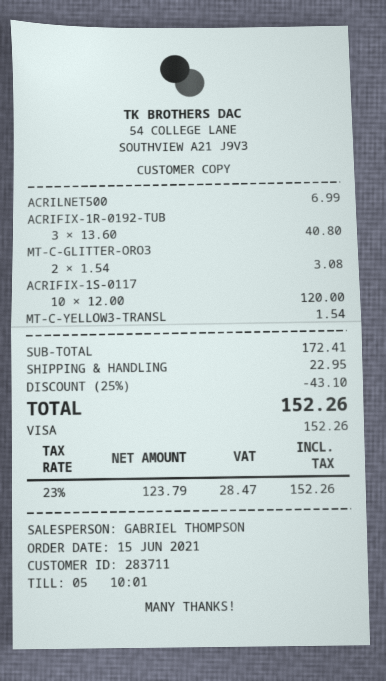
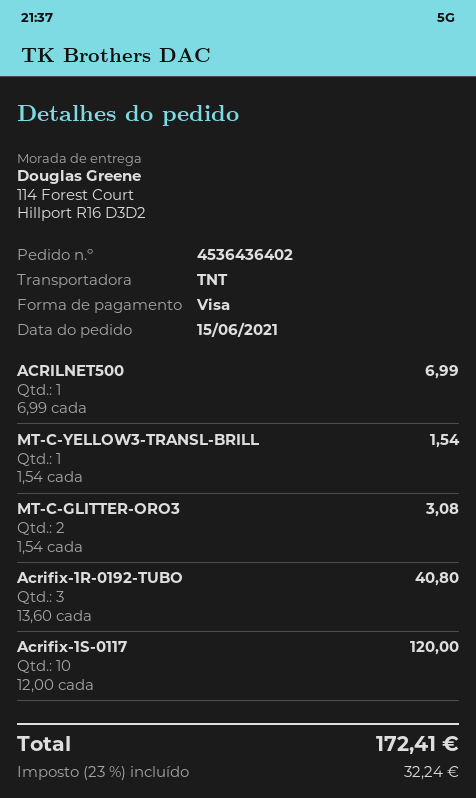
discount: 25% = 43.10 -> none
shipping: 22.95 -> none
tax: 23% = 28.47 -> 23% = 32.24
total: 152.26 -> 172.41

